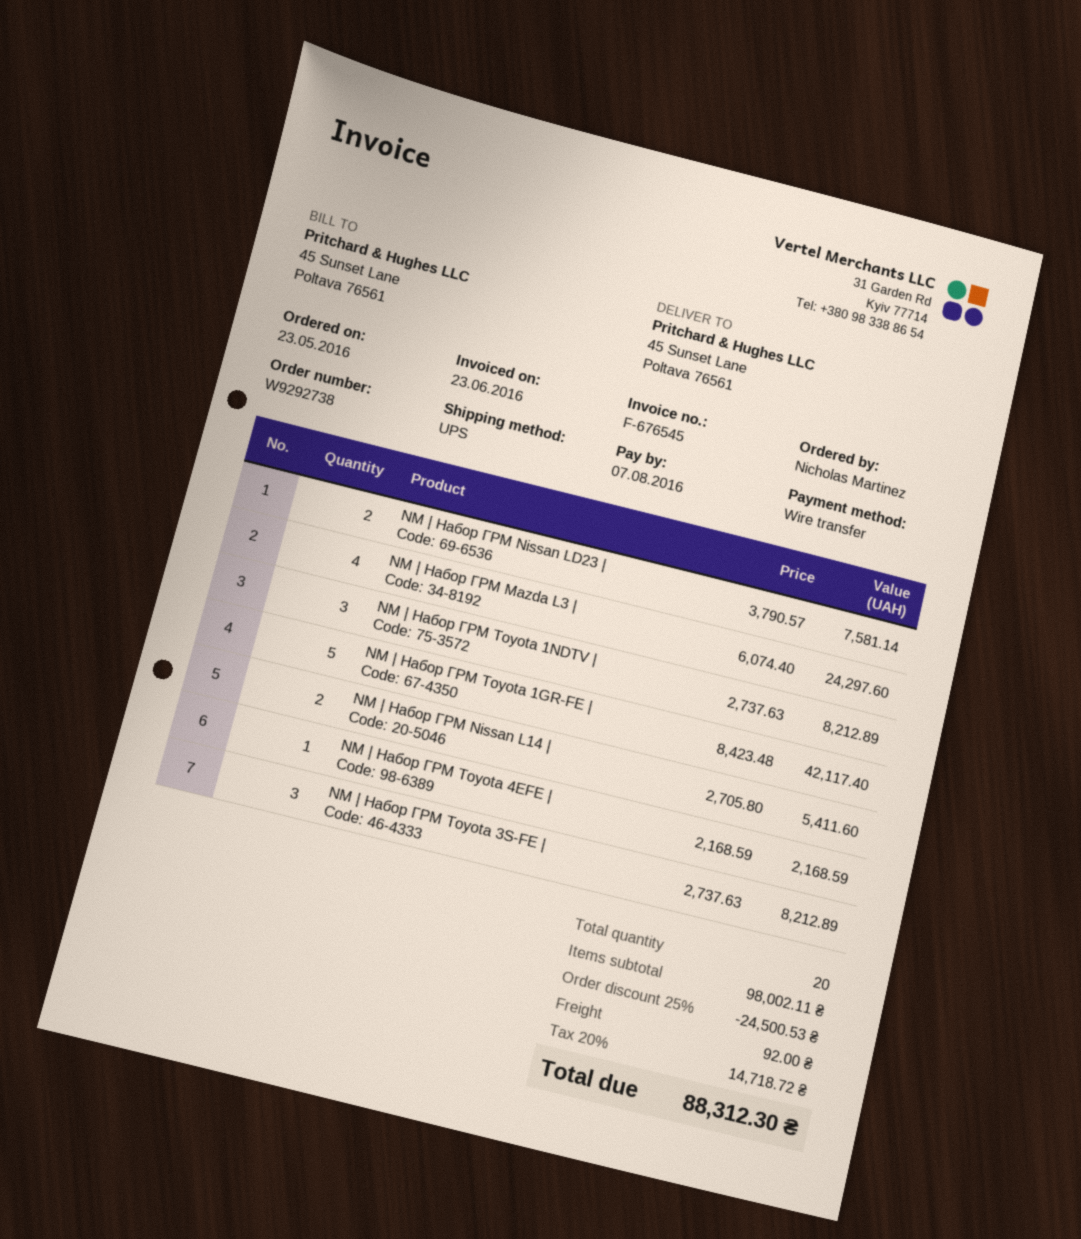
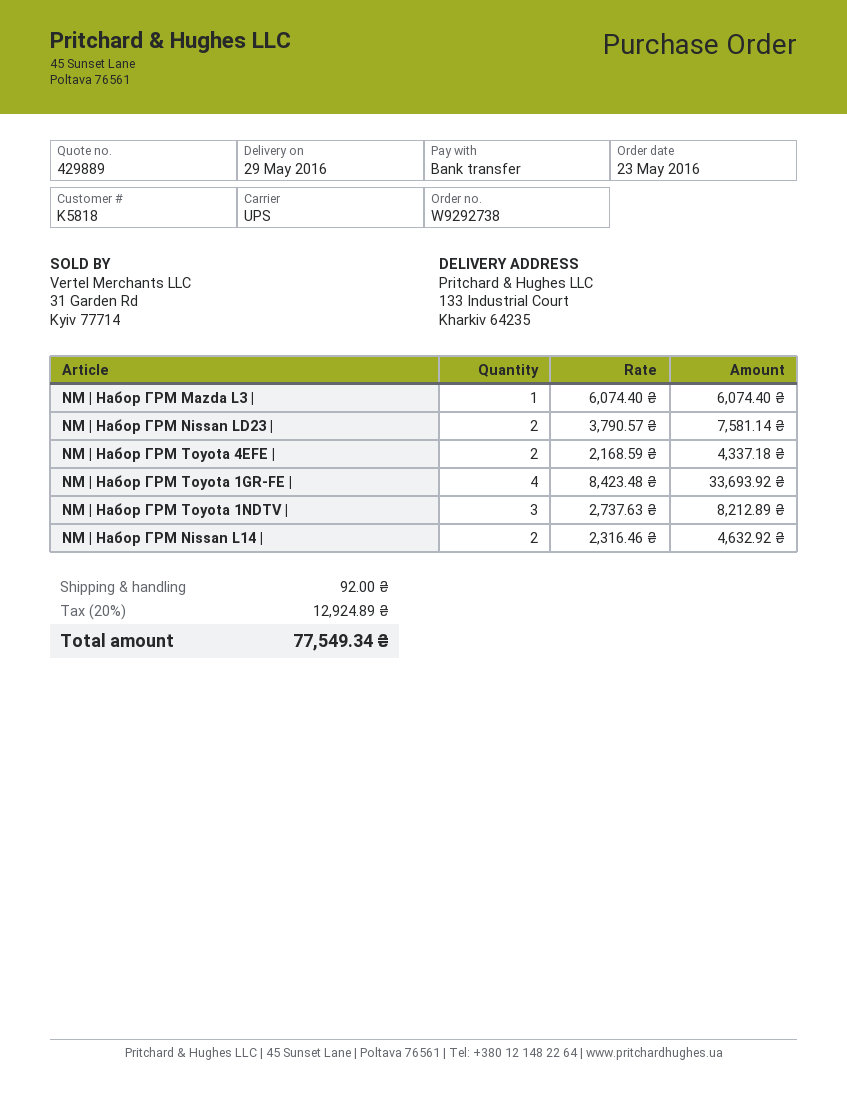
ship to: 45 Sunset Lane, Poltava 76561 -> 133 Industrial Court, Kharkiv 64235
NM | Набор ГРМ Mazda L3 |: 4 x 6074.40 = 24297.60 -> 1 x 6074.40 = 6074.40
NM | Набор ГРМ Toyota 1GR-FE |: 5 x 8423.48 = 42117.40 -> 4 x 8423.48 = 33693.92
NM | Набор ГРМ Nissan L14 |: 2 x 2705.80 = 5411.60 -> 2 x 2316.46 = 4632.92
NM | Набор ГРМ Toyota 4EFE |: 1 x 2168.59 = 2168.59 -> 2 x 2168.59 = 4337.18
NM | Набор ГРМ Toyota 3S-FE |: 3 x 2737.63 = 8212.89 -> none
discount: 25% = 24500.53 -> none
tax: 20% = 14718.72 -> 20% = 12924.89
total: 88312.30 -> 77549.34

